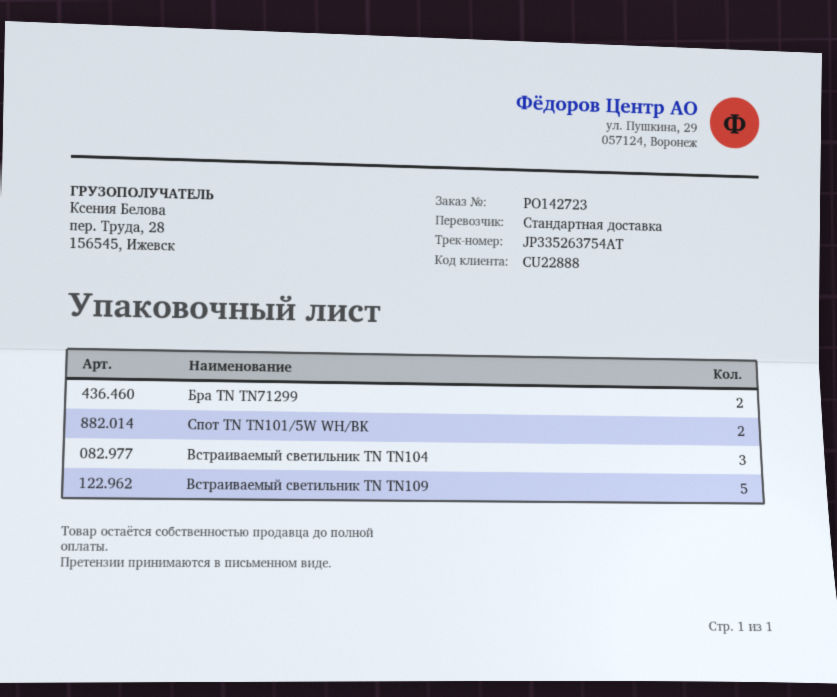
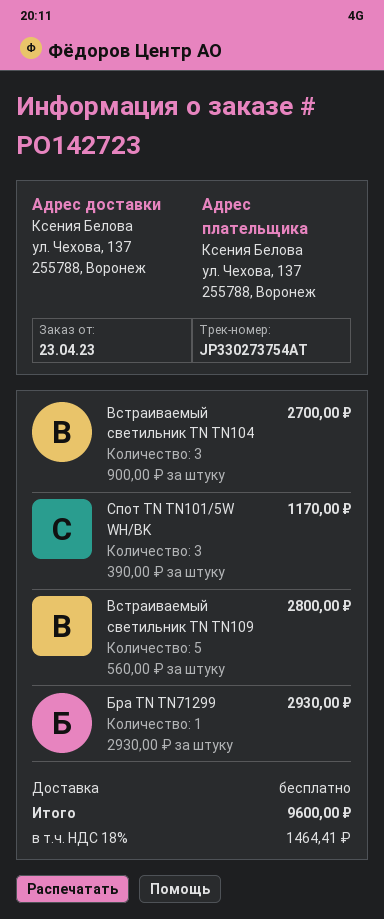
tracking number: JP335263754AT -> JP330273754AT
ship to: пер. Труда, 28, 156545, Ижевск -> ул. Чехова, 137, 255788, Воронеж
Бра TN TN71299: 2 -> 1
Спот TN TN101/5W WH/BK: 2 -> 3

